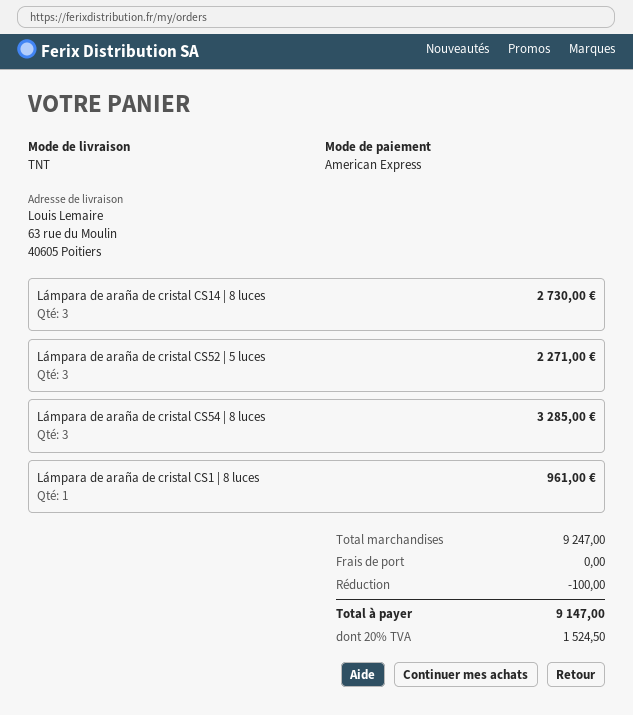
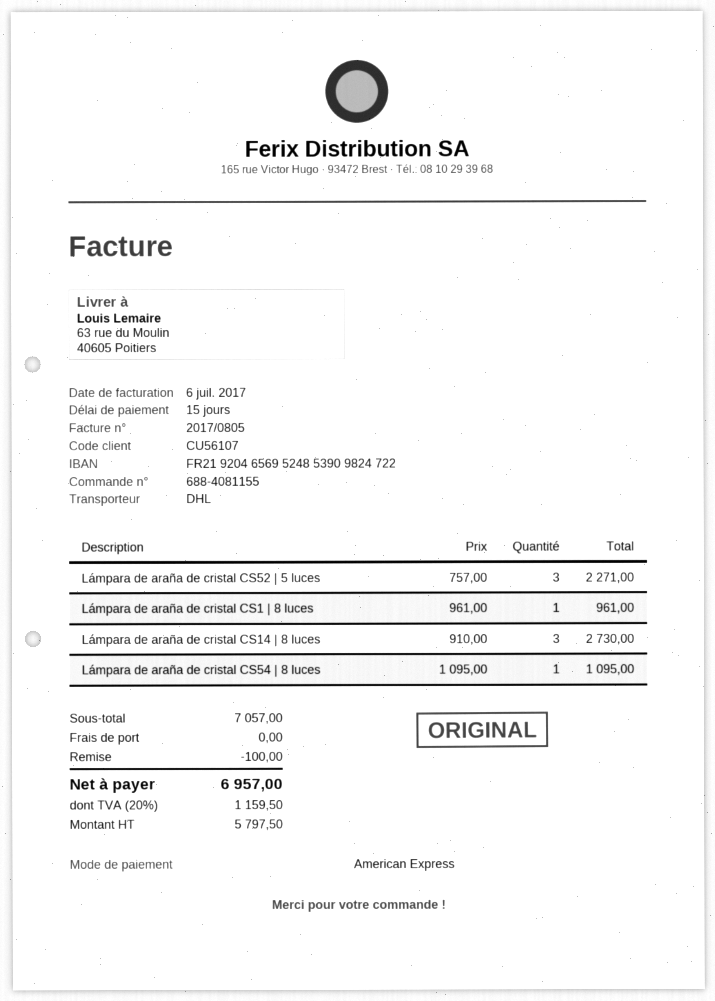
shipping method: TNT -> DHL
Lámpara de araña de cristal CS54 | 8 luces: 3 for 3285.00 -> 1 for 1095.00
subtotal: 9247.00 -> 7057.00
tax: 20% = 1524.50 -> 20% = 1159.50
total: 9147.00 -> 6957.00

